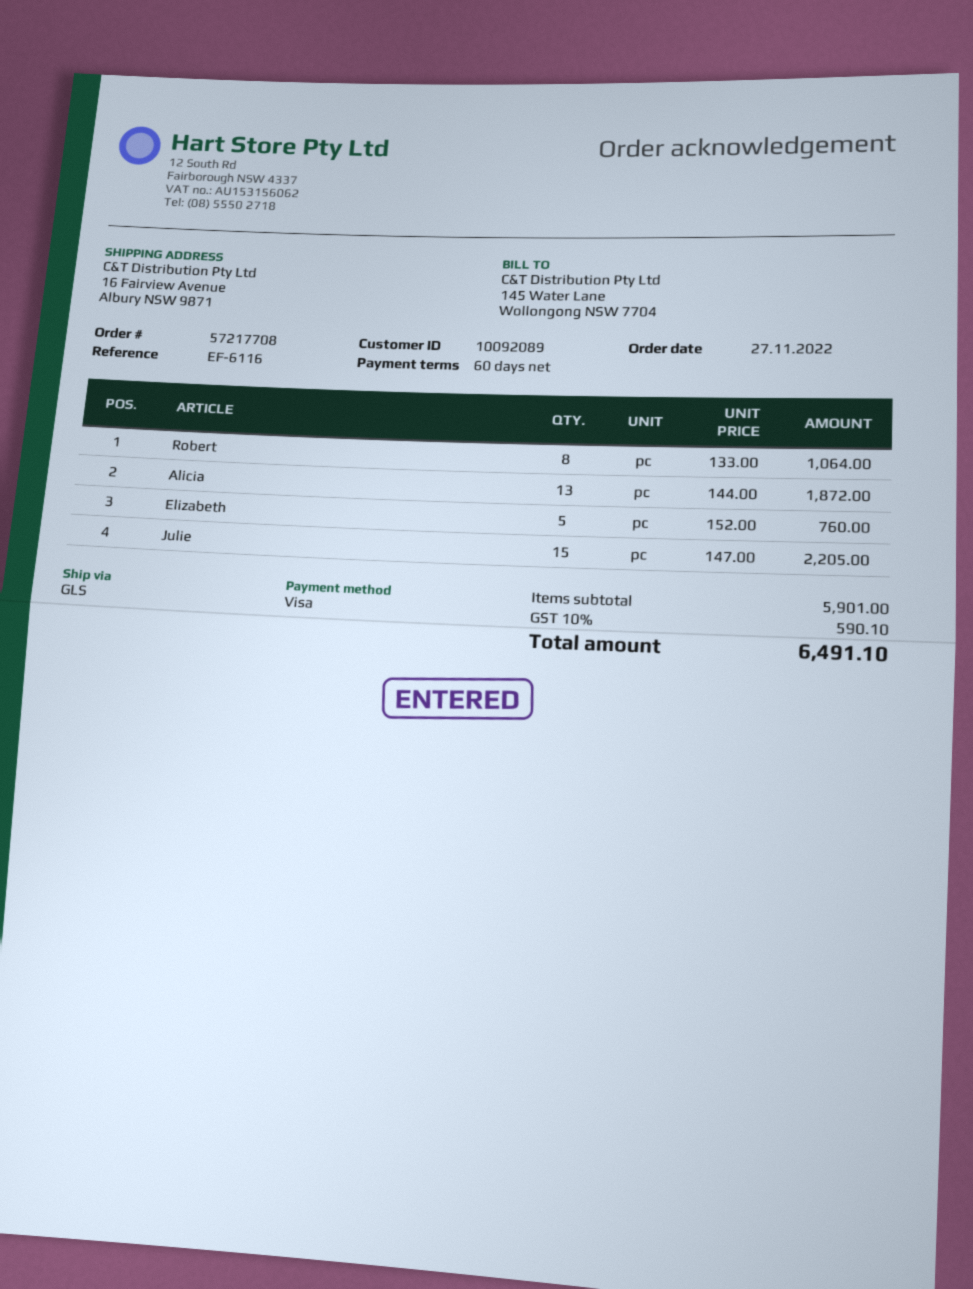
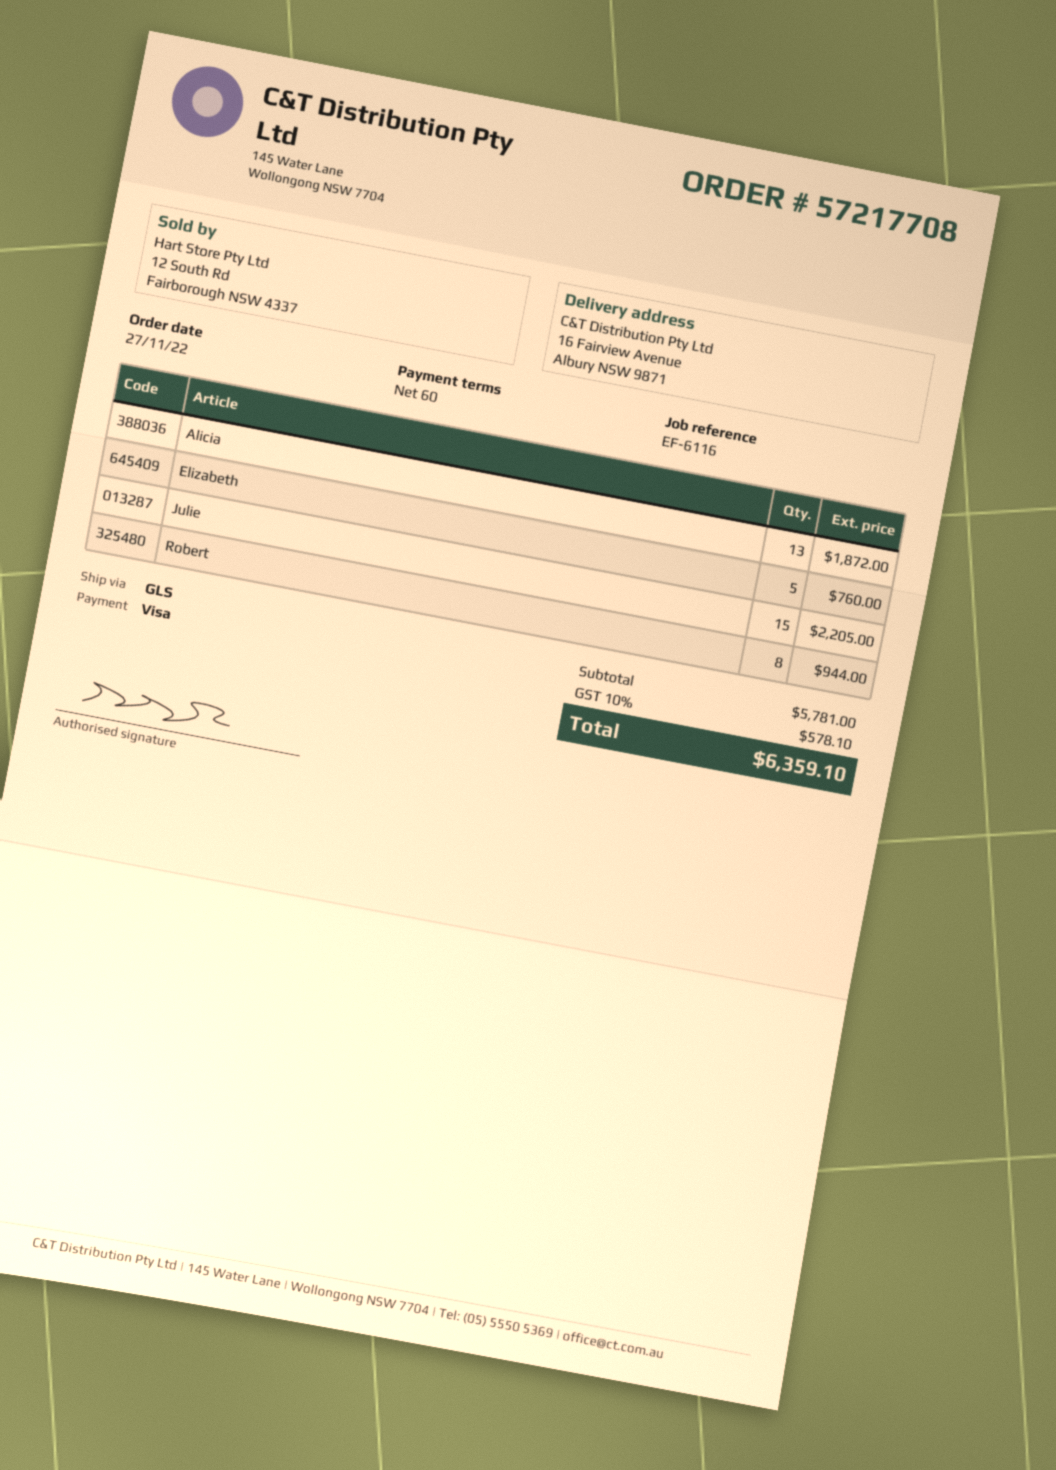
Robert: 8 for 1064.00 -> 8 for 944.00
subtotal: 5901.00 -> 5781.00
tax: 10% = 590.10 -> 10% = 578.10
total: 6491.10 -> 6359.10

